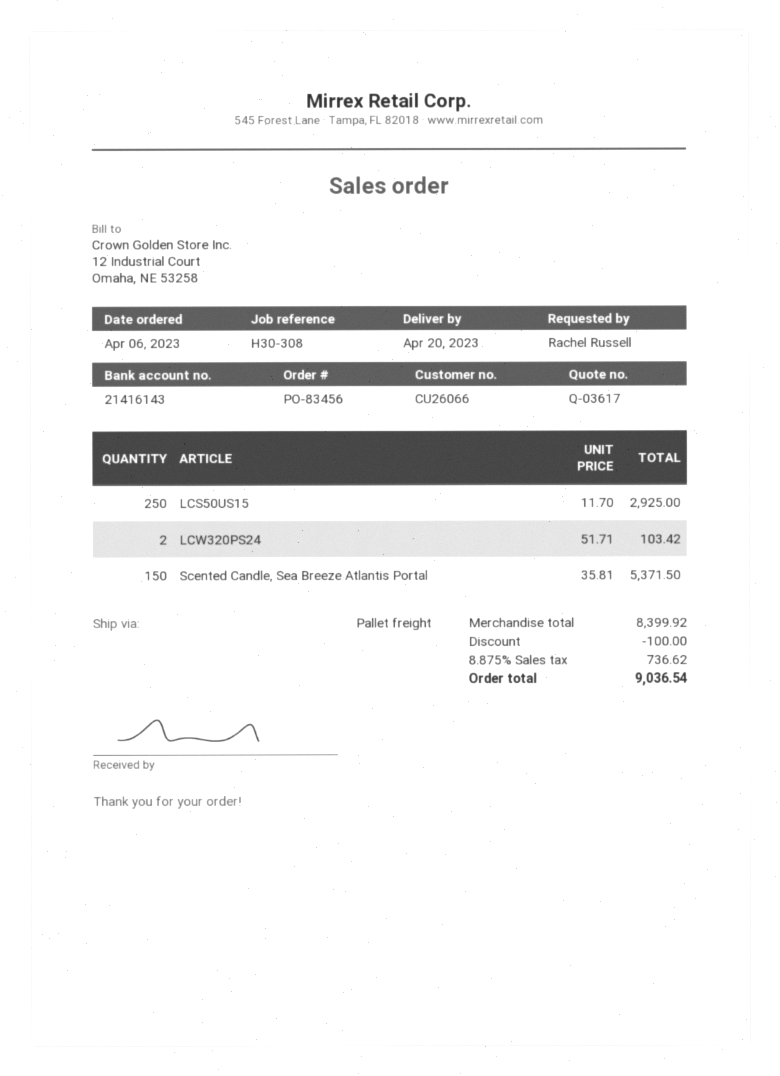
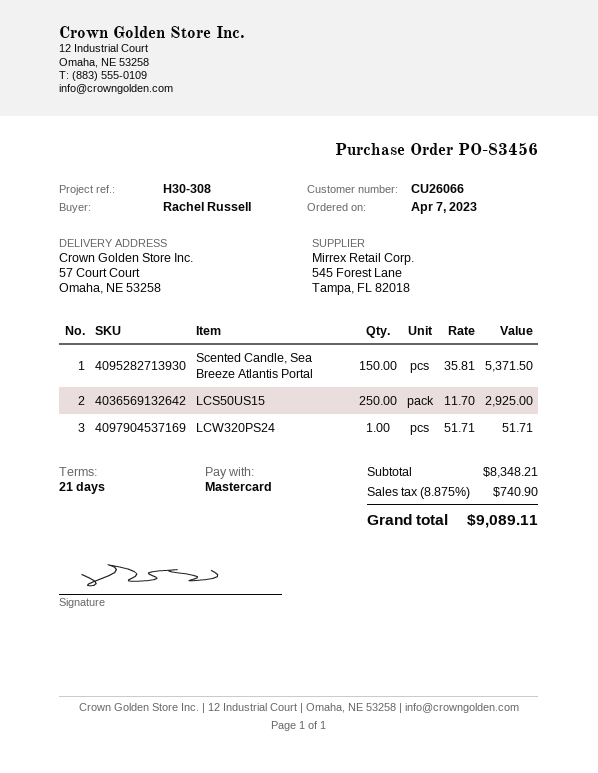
order date: 2023-04-06 -> 2023-04-07
LCW320PS24: 2 x 51.71 = 103.42 -> 1 x 51.71 = 51.71
subtotal: 8399.92 -> 8348.21
discount: 100.00 -> none
tax: 8.875% = 736.62 -> 8.875% = 740.90
total: 9036.54 -> 9089.11

